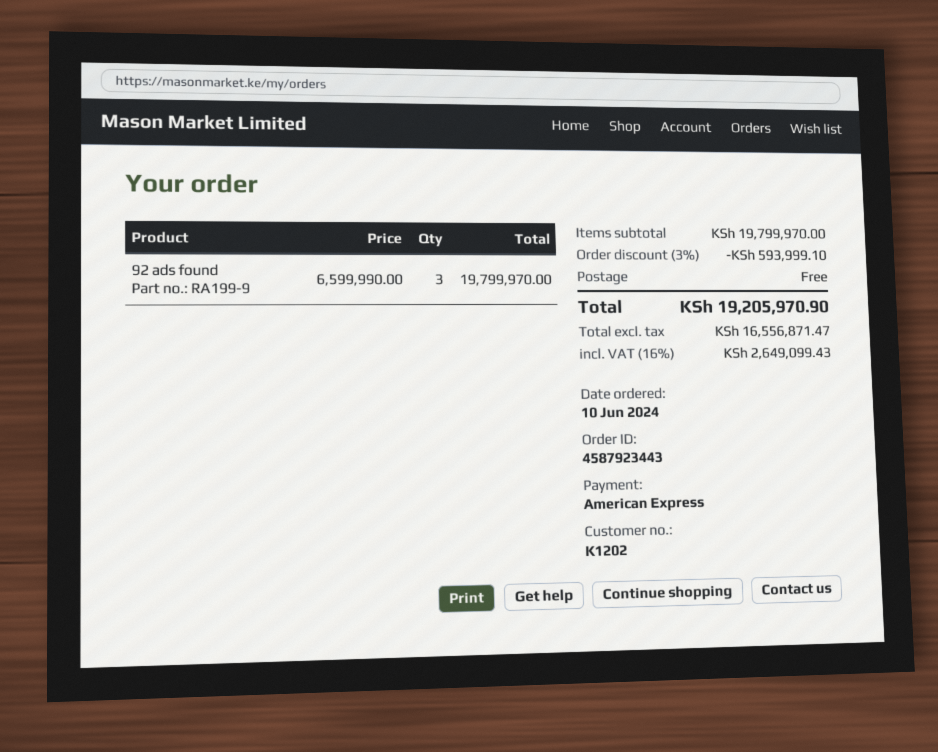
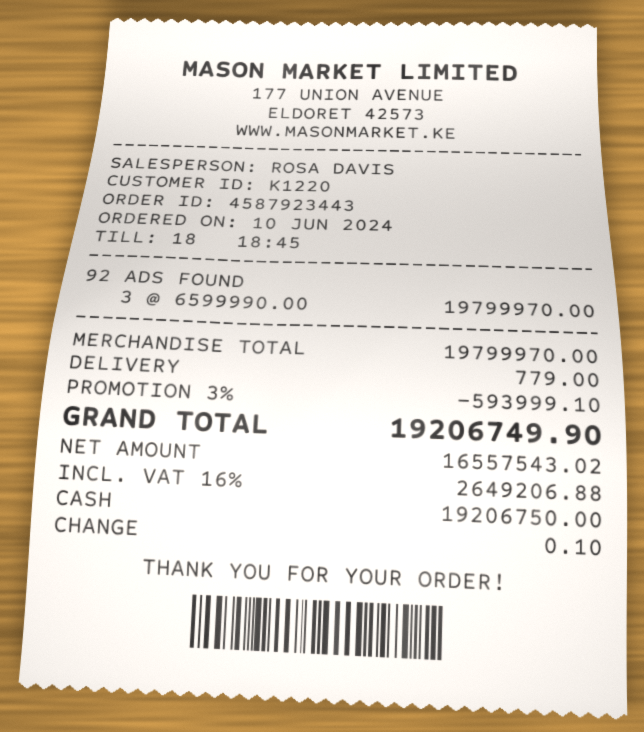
customer number: K1202 -> K1220
payment method: American Express -> cash
shipping: 0.00 -> 779.00
net: 16556871.47 -> 16557543.02
tax: 16% = 2649099.43 -> 16% = 2649206.88
total: 19205970.90 -> 19206749.90

